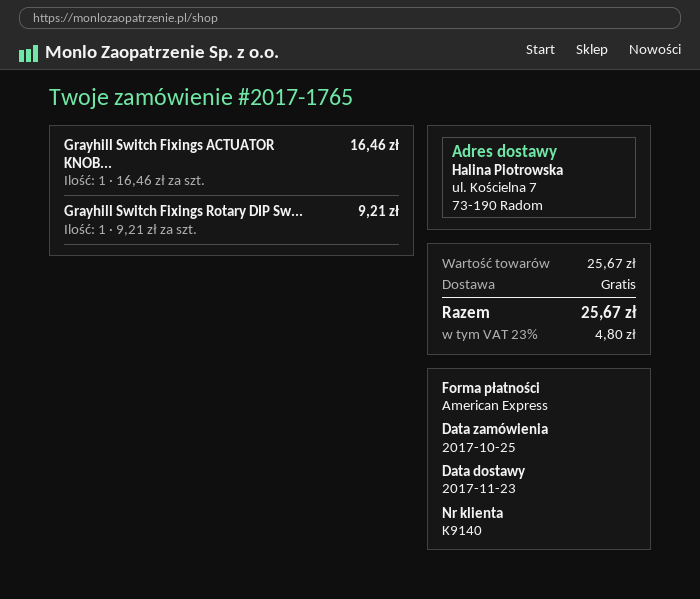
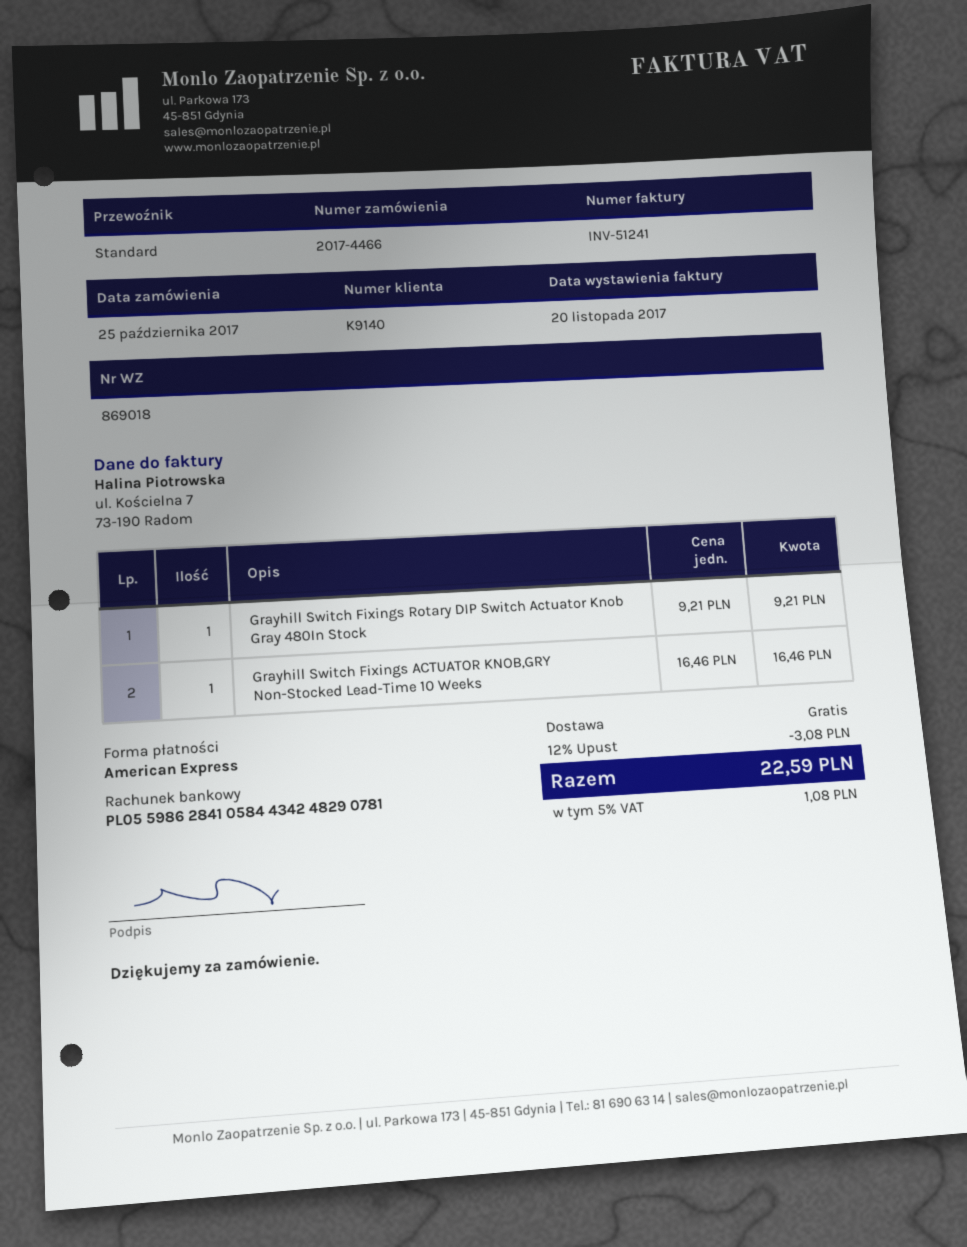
order number: 2017-1765 -> 2017-4466
discount: none -> 12% = 3.08
tax: 23% = 4.80 -> 5% = 1.08
total: 25.67 -> 22.59

